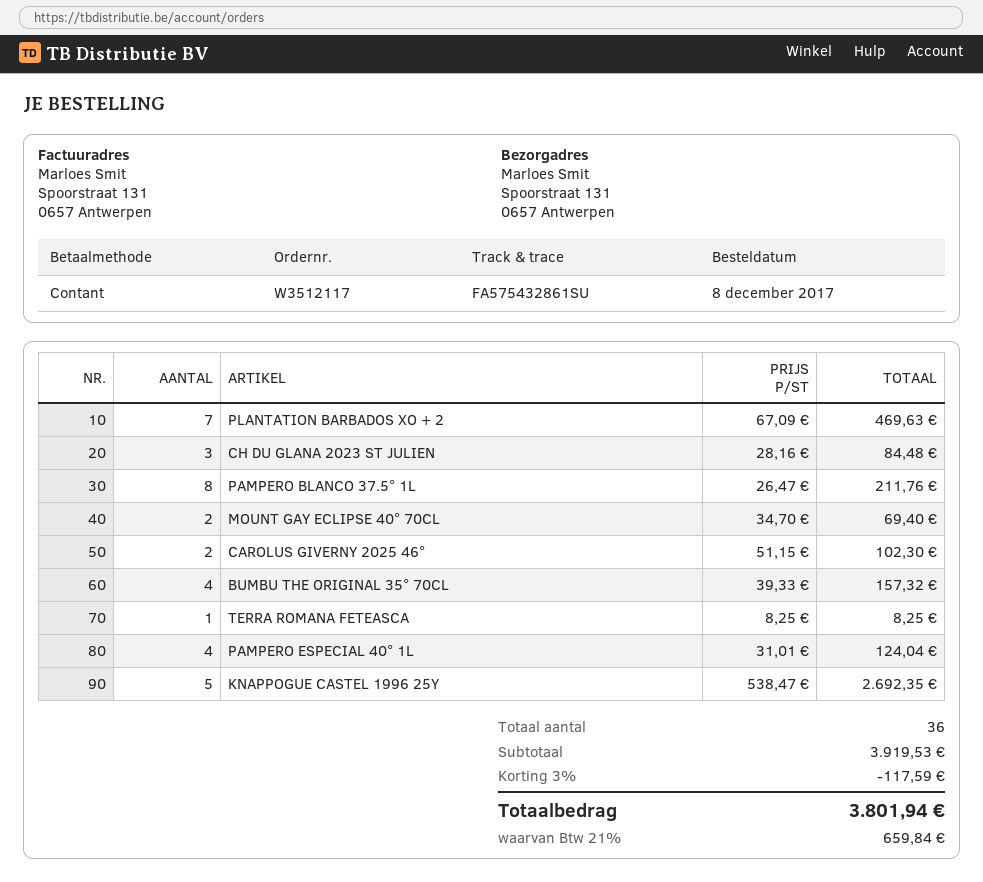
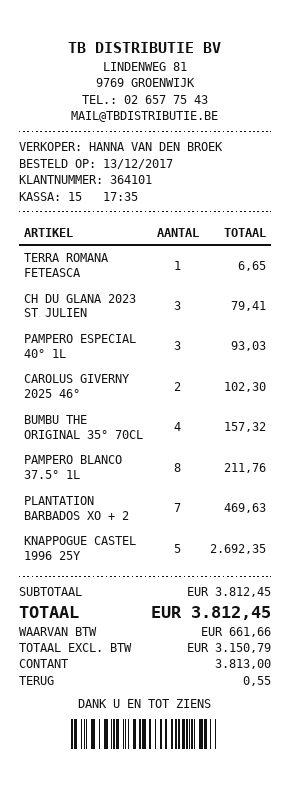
order date: 2017-12-08 -> 2017-12-13
CH DU GLANA 2023 ST JULIEN: 3 for 84.48 -> 3 for 79.41
MOUNT GAY ECLIPSE 40° 70CL: 2 for 69.40 -> none
TERRA ROMANA FETEASCA: 1 for 8.25 -> 1 for 6.65
PAMPERO ESPECIAL 40° 1L: 4 for 124.04 -> 3 for 93.03
subtotal: 3919.53 -> 3812.45
discount: 3% = 117.59 -> none
tax: 659.84 -> 661.66
total: 3801.94 -> 3812.45

